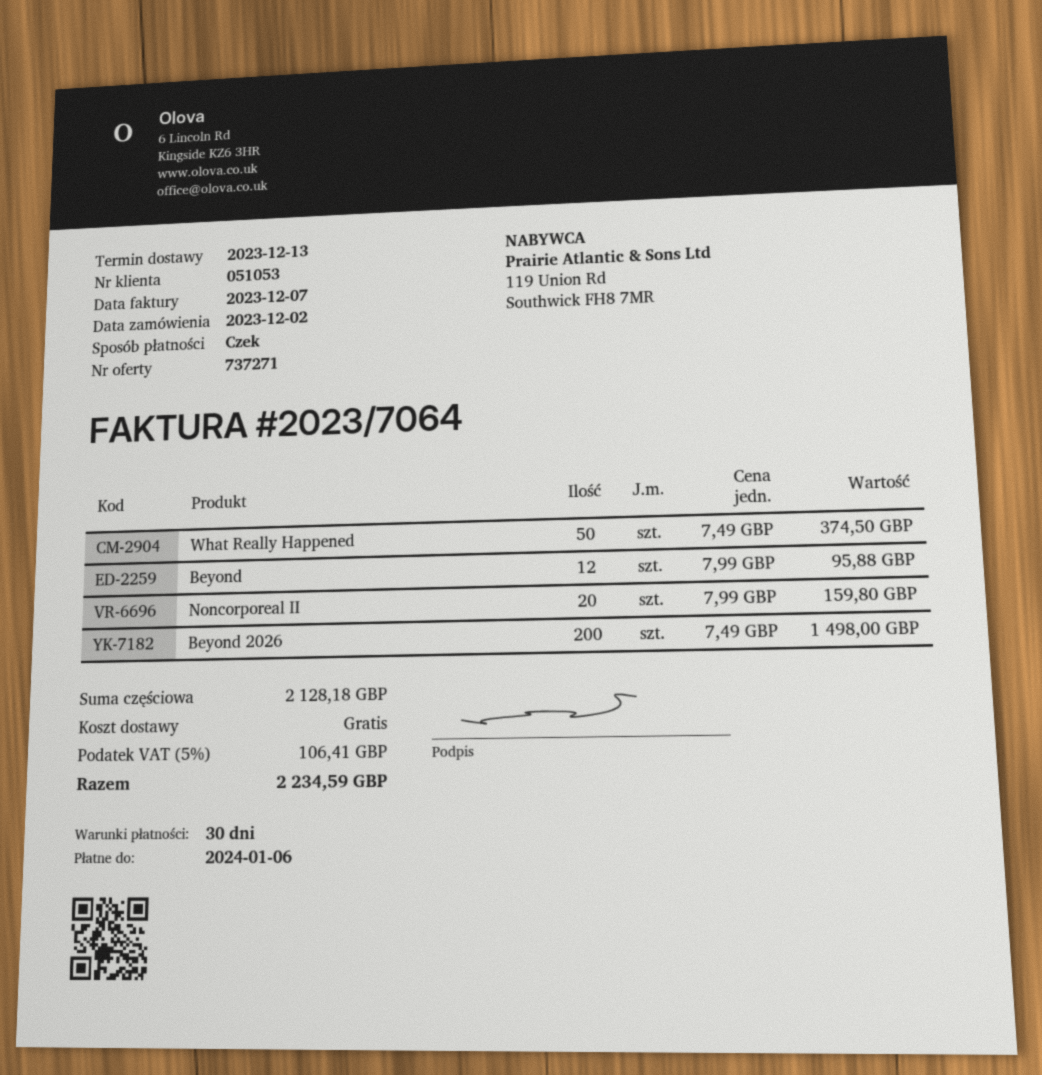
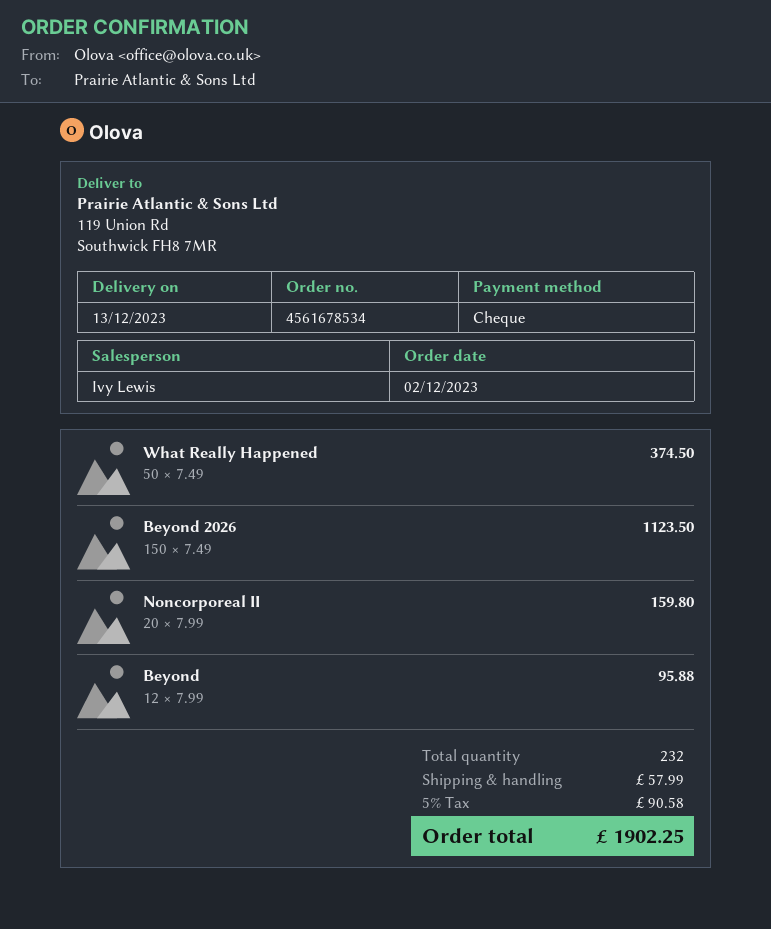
Beyond 2026: 200 x 7.49 = 1498.00 -> 150 x 7.49 = 1123.50
shipping: 0.00 -> 57.99
tax: 5% = 106.41 -> 5% = 90.58
total: 2234.59 -> 1902.25

